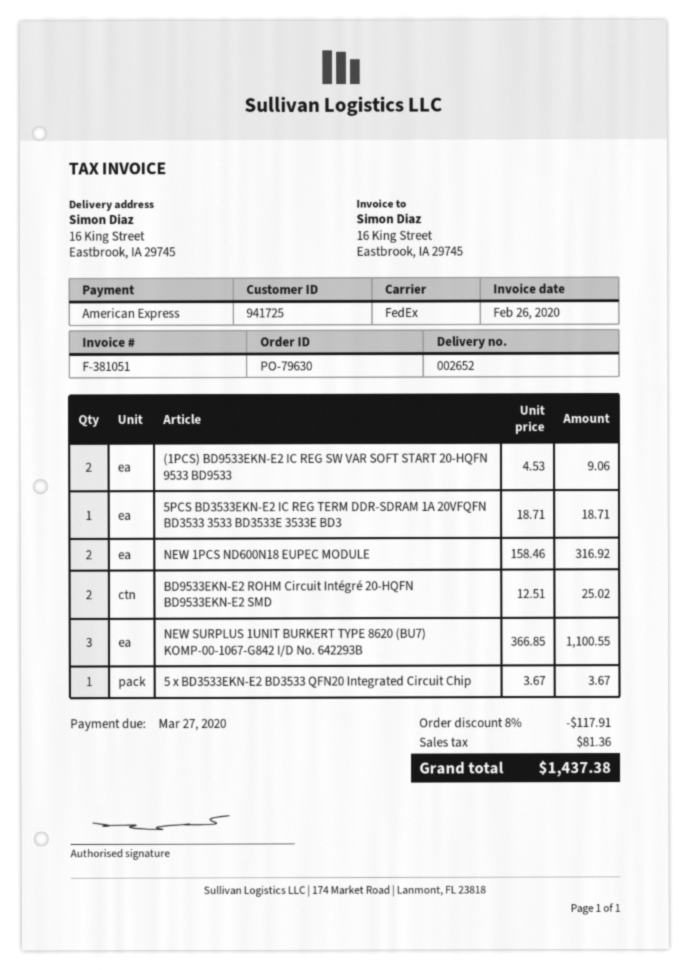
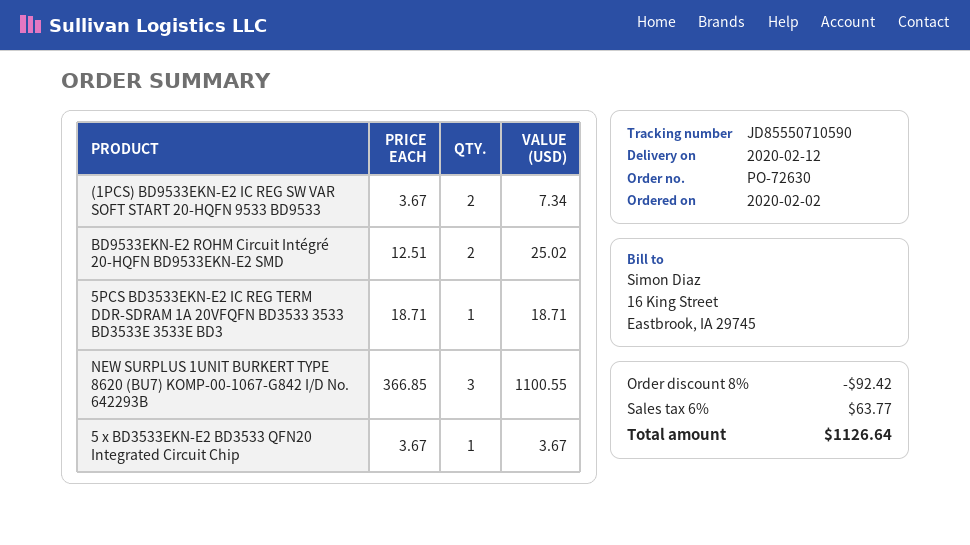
order number: PO-79630 -> PO-72630
(1PCS) BD9533EKN-E2 IC REG SW VAR SOFT START 20-HQFN 9533 BD9533: 2 x 4.53 = 9.06 -> 2 x 3.67 = 7.34
NEW 1PCS ND600N18 EUPEC MODULE: 2 x 158.46 = 316.92 -> none
discount: 8% = 117.91 -> 8% = 92.42
tax: 81.36 -> 63.77
total: 1437.38 -> 1126.64

